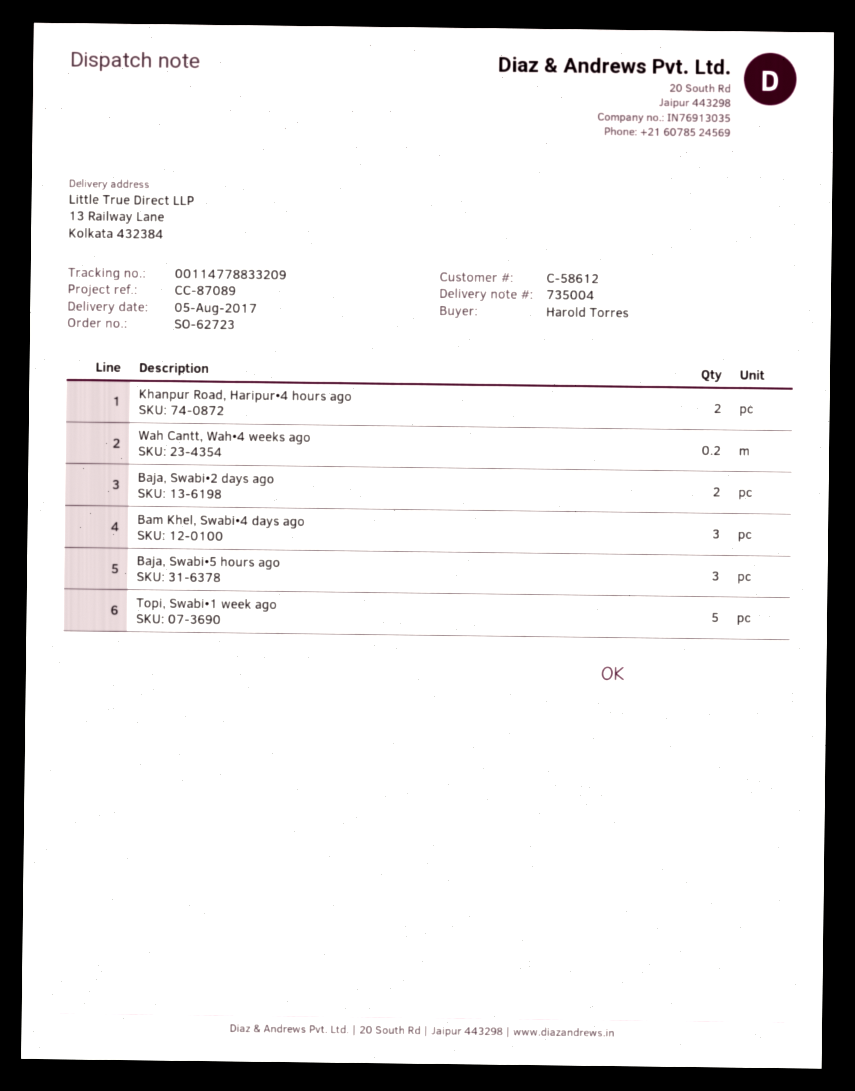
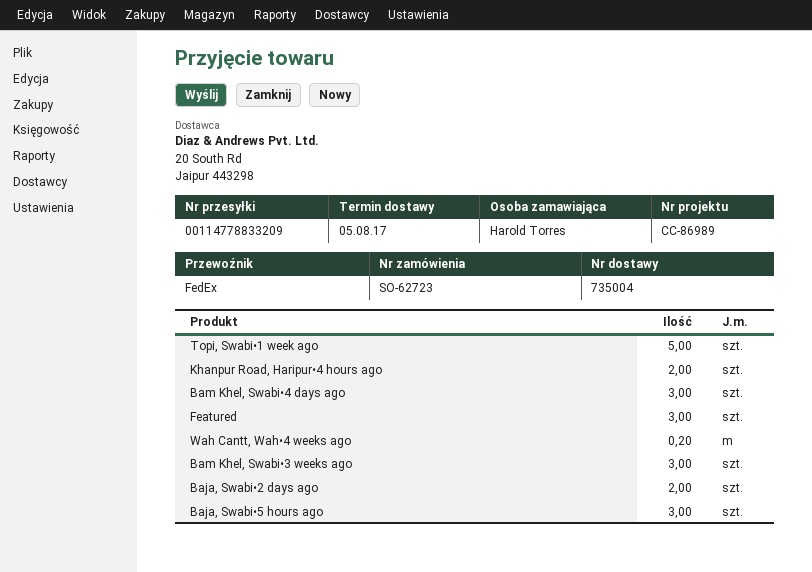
reference: CC-87089 -> CC-86989
Featured: none -> 3
Bam Khel, Swabi•3 weeks ago: none -> 3

